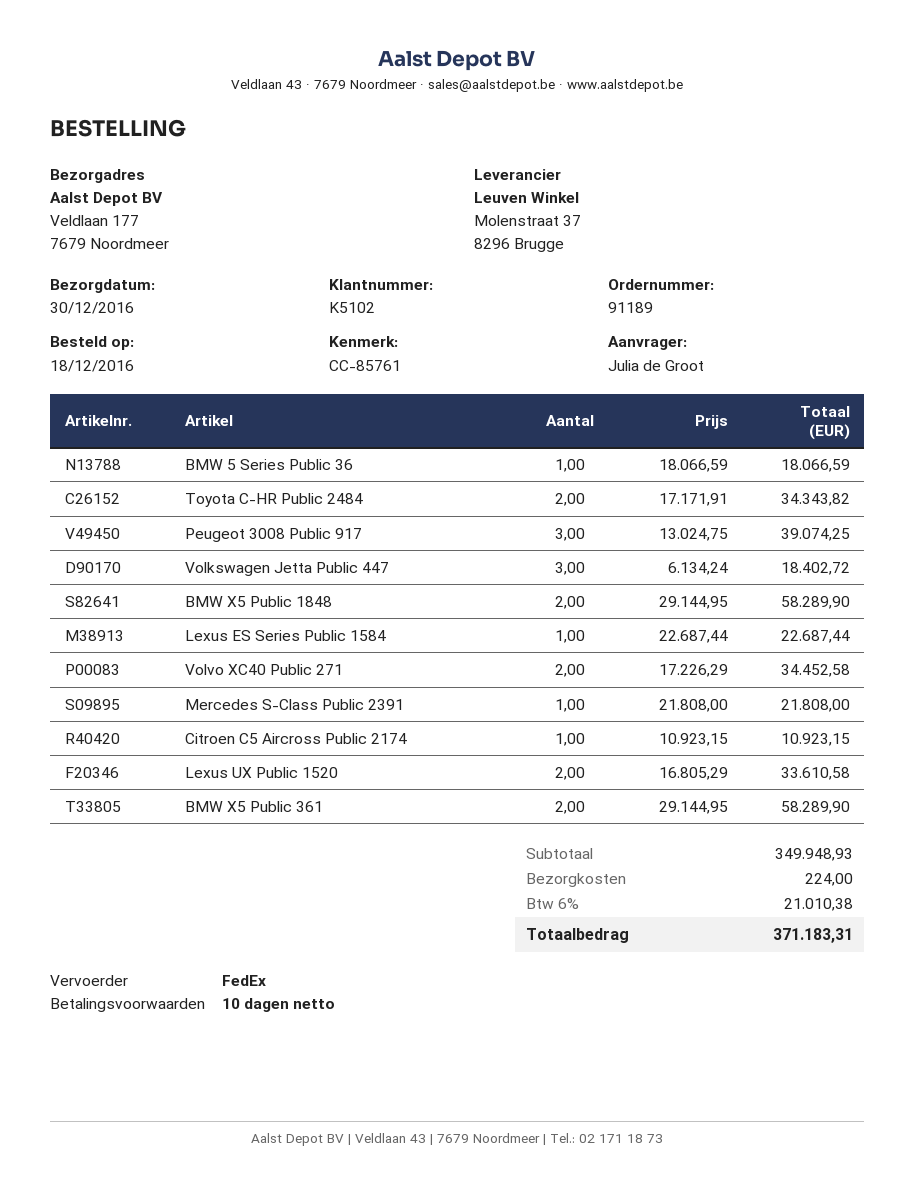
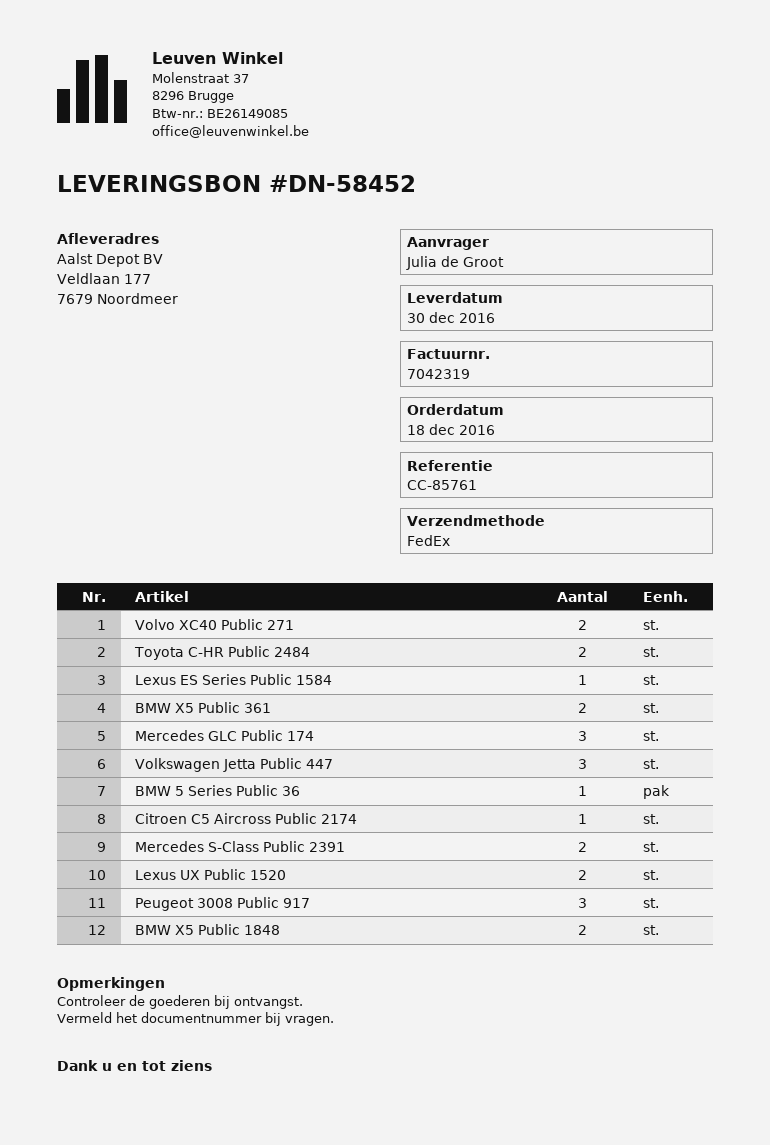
Mercedes S-Class Public 2391: 1 -> 2
Mercedes GLC Public 174: none -> 3

